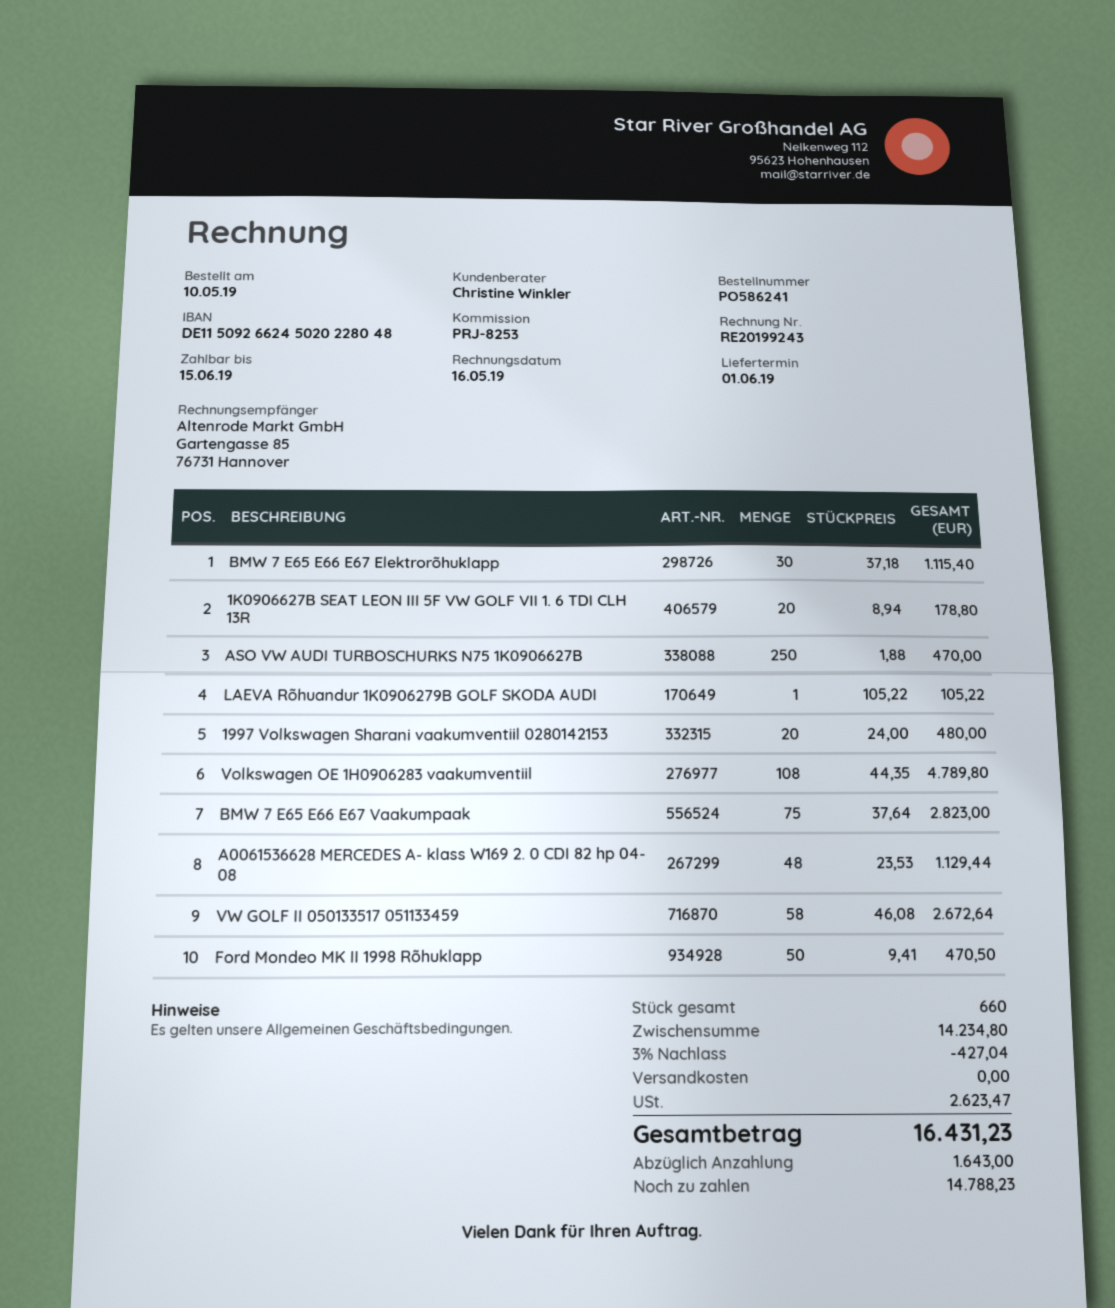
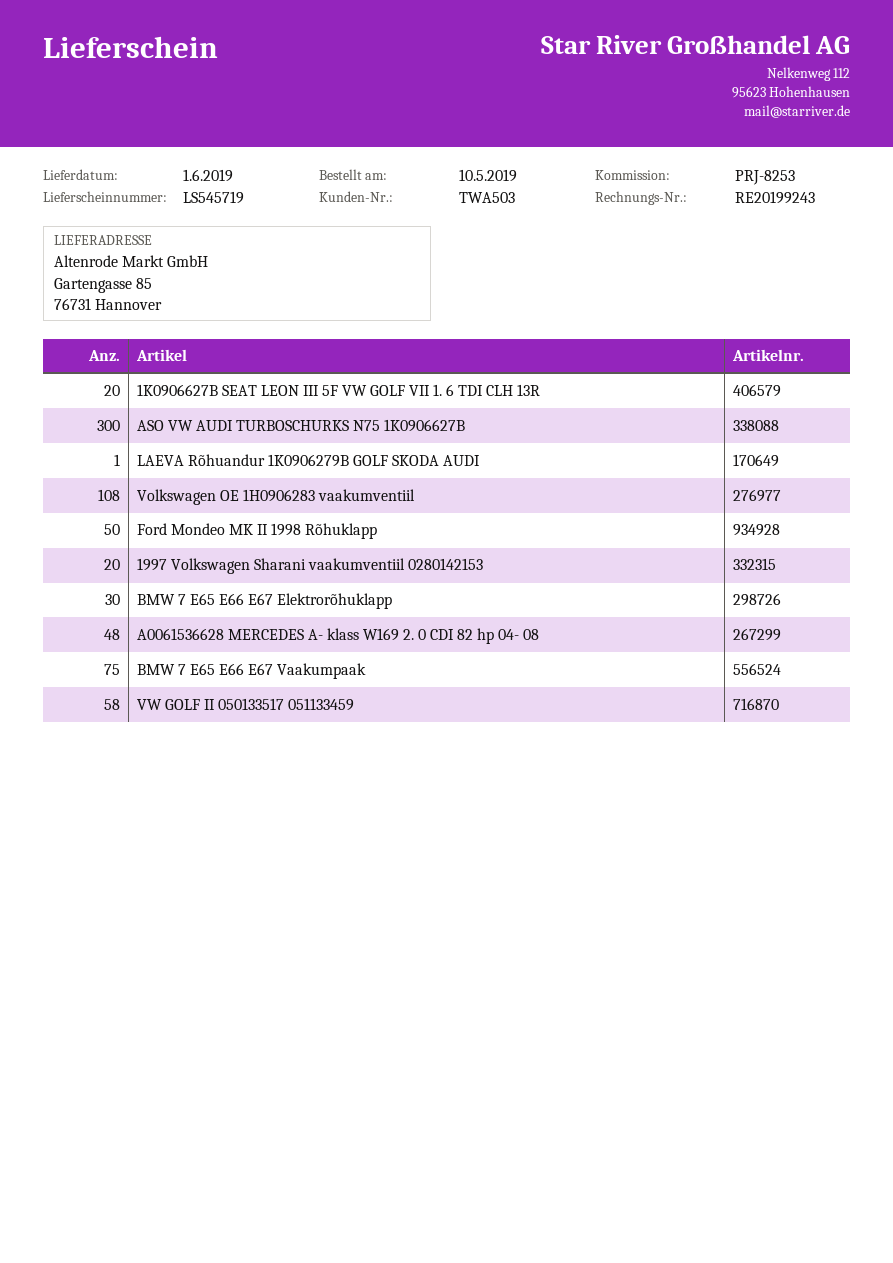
ASO VW AUDI TURBOSCHURKS N75 1K0906627B: 250 -> 300

